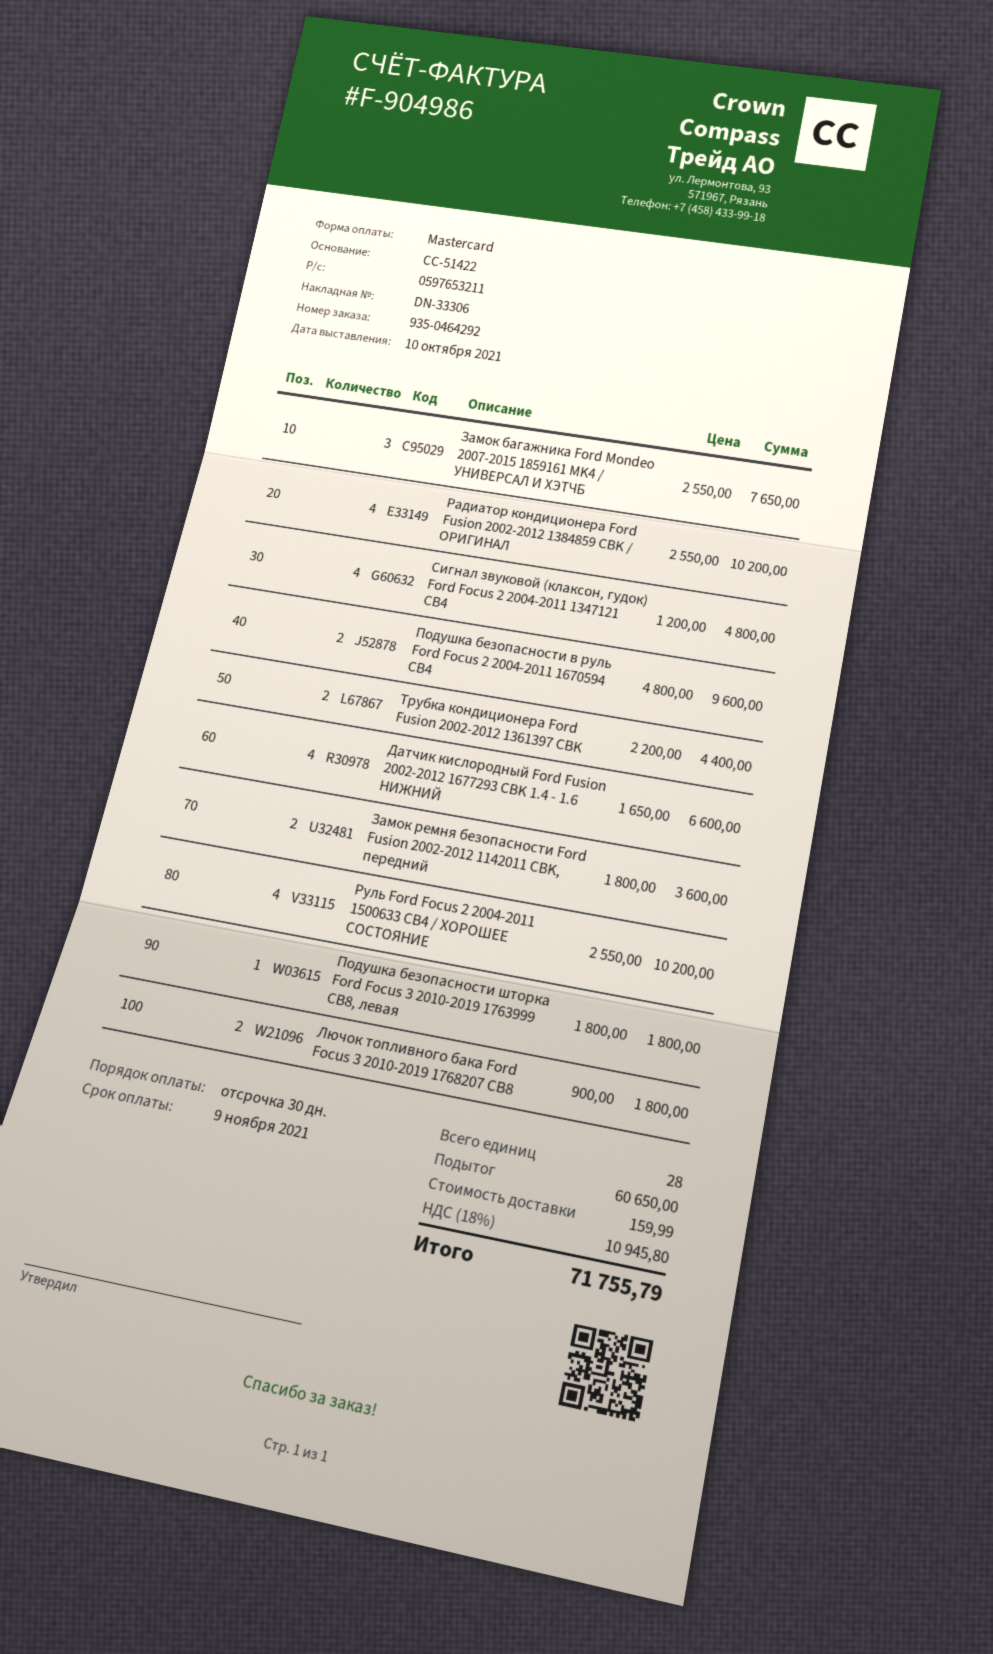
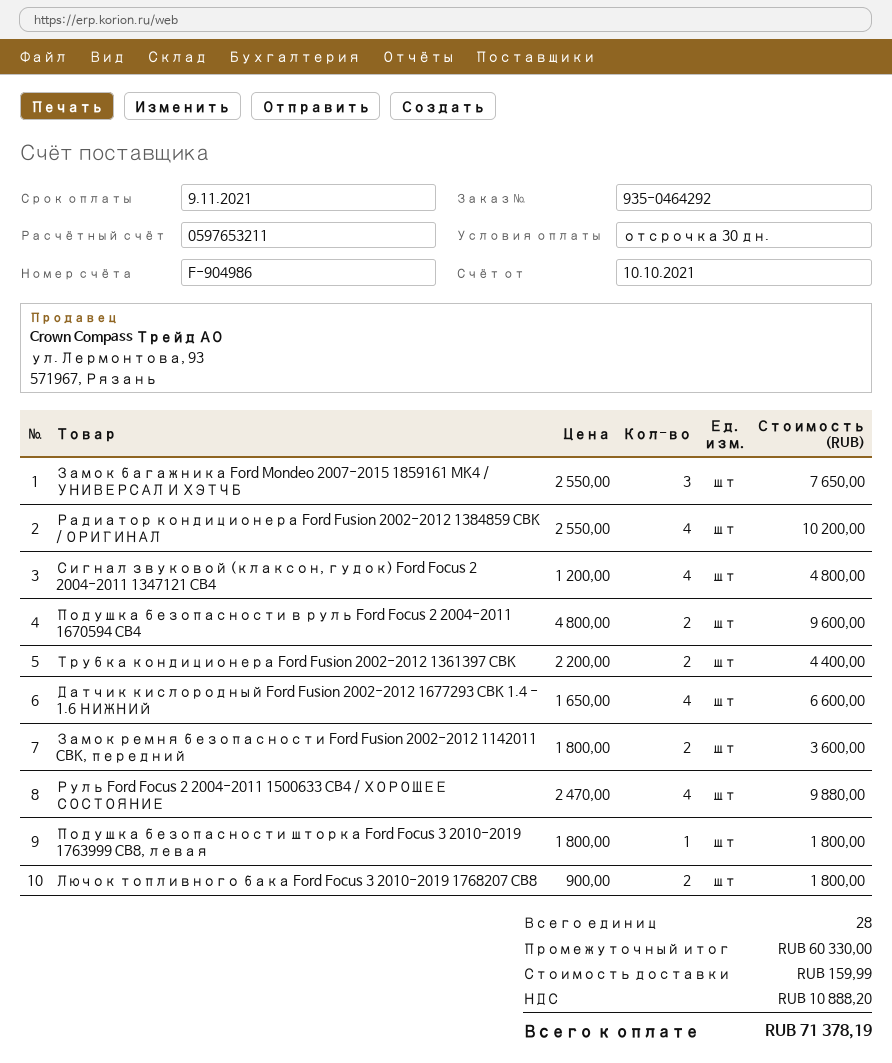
Руль Ford Focus 2 2004-2011 1500633 CB4 / ХОРОШЕЕ СОСТОЯНИЕ: 4 x 2550.00 = 10200.00 -> 4 x 2470.00 = 9880.00
subtotal: 60650.00 -> 60330.00
tax: 10945.80 -> 10888.20
total: 71755.79 -> 71378.19

